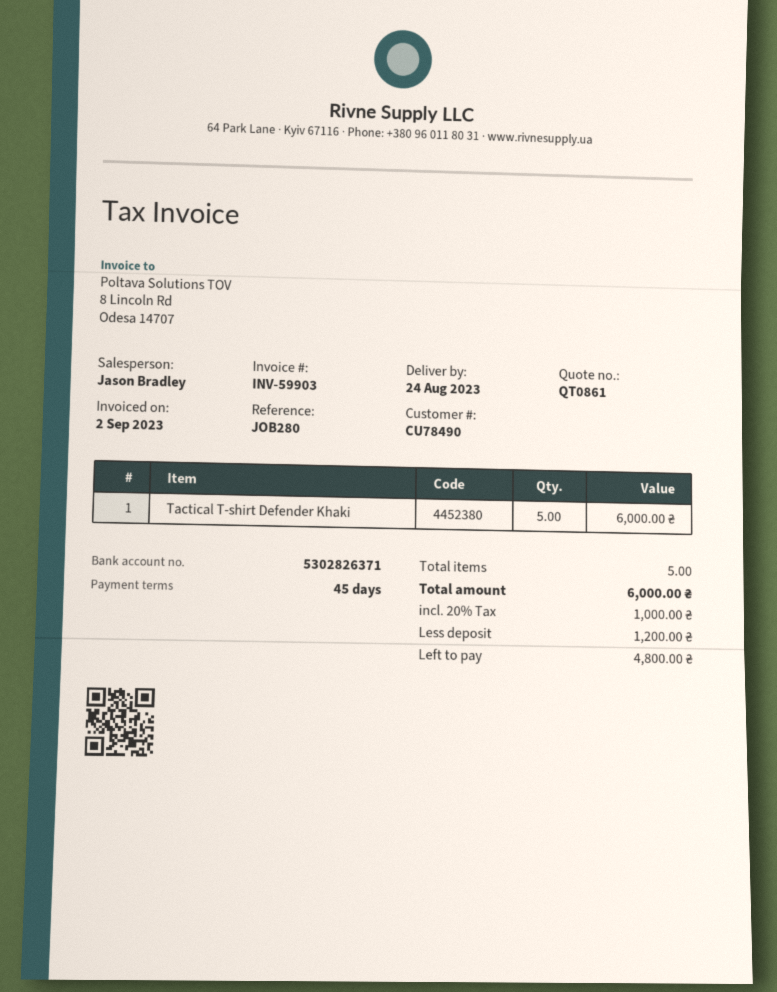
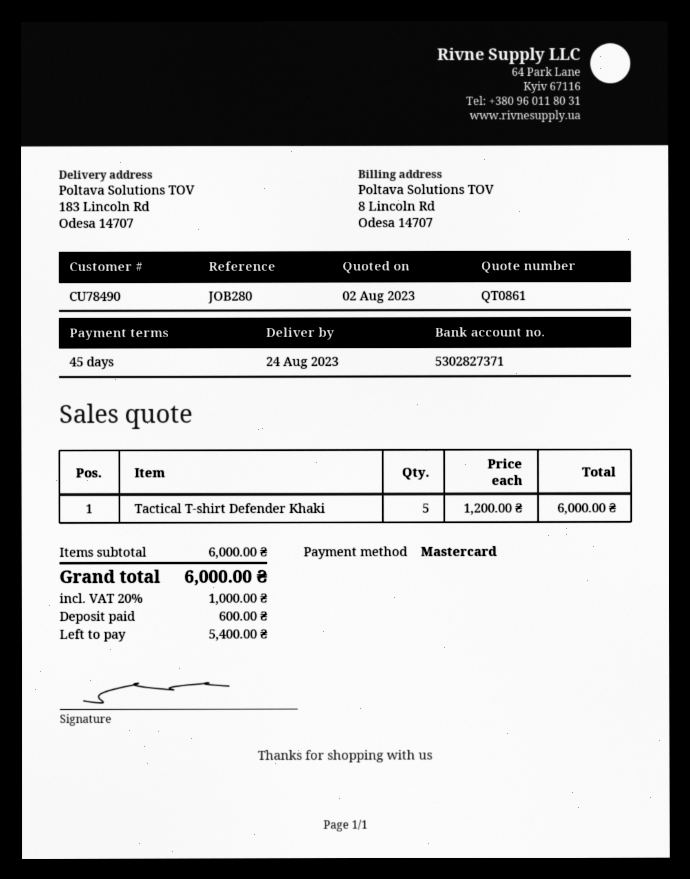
bank account: 5302826371 -> 5302827371
deposit: 1200.00 -> 600.00
balance: 4800.00 -> 5400.00

